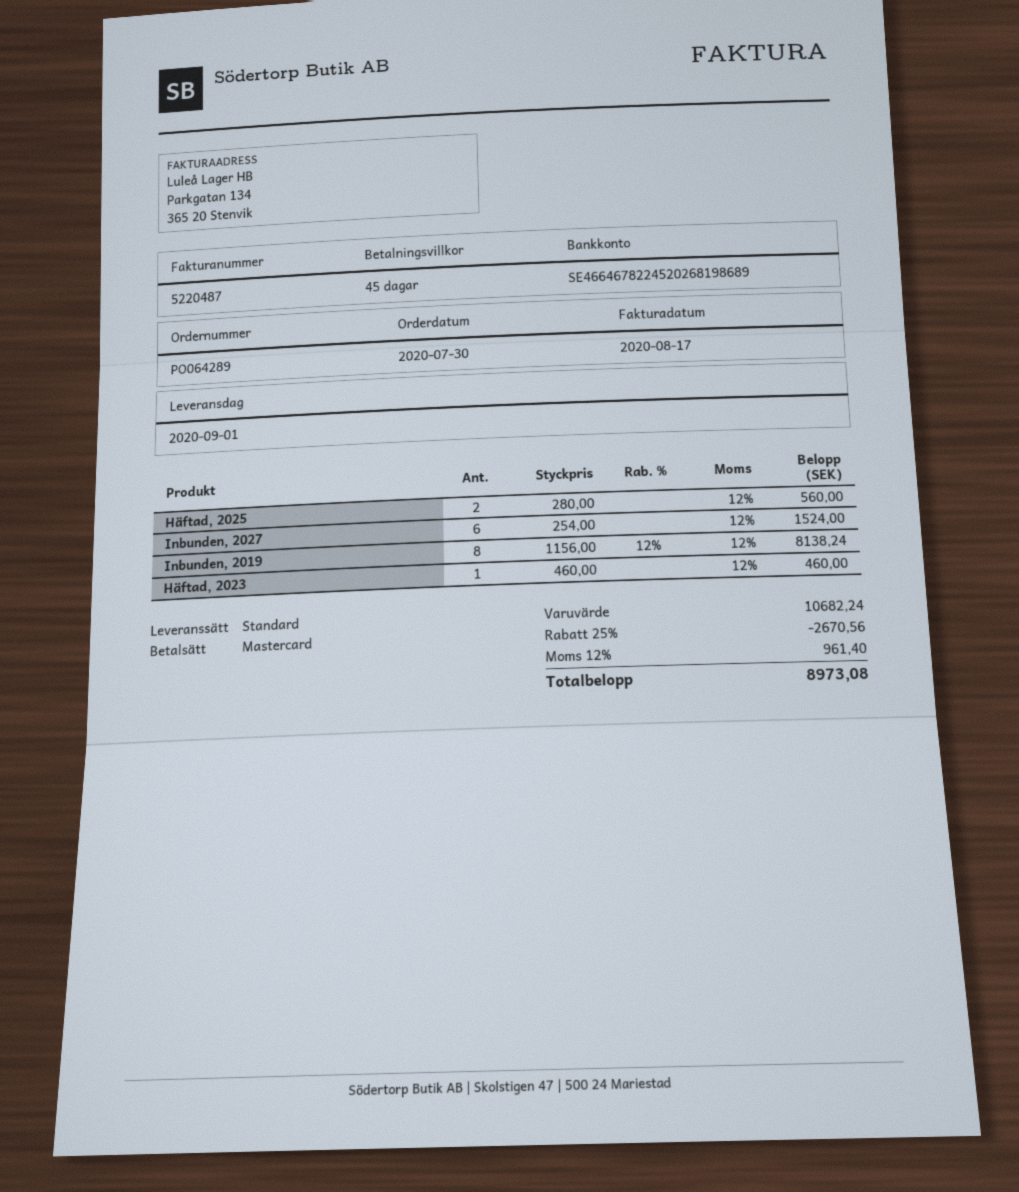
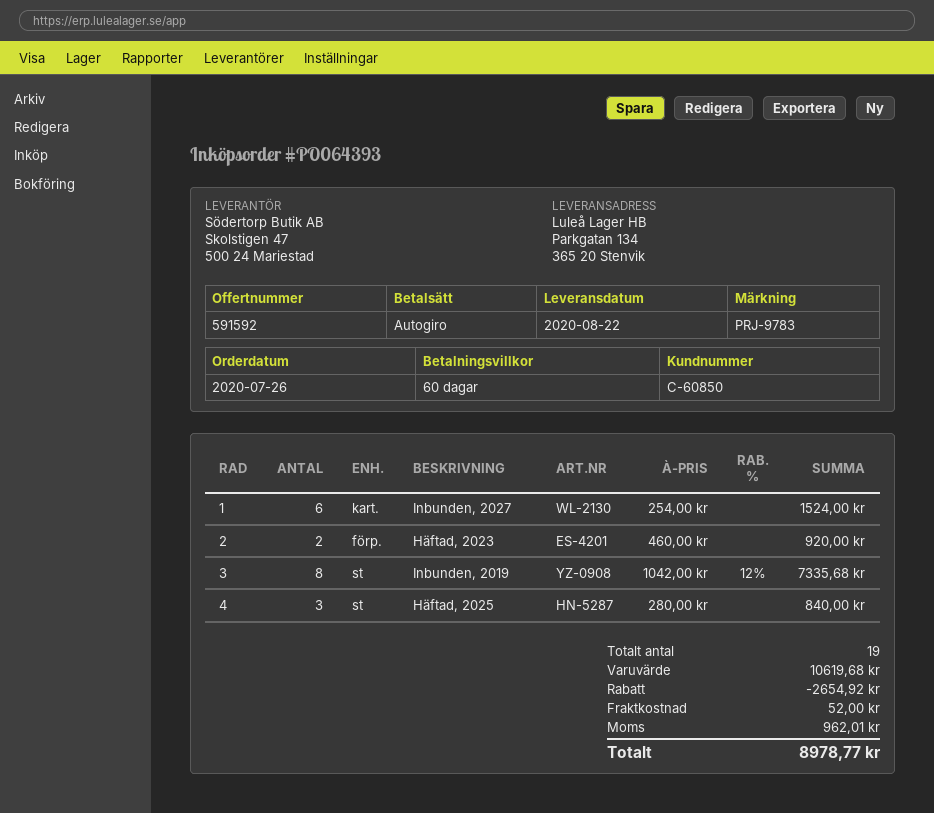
order number: PO064289 -> PO064393
order date: 2020-07-30 -> 2020-07-26
delivery date: 2020-09-01 -> 2020-08-22
payment terms: 45 days -> 60 days
payment method: Mastercard -> direct debit
Häftad, 2025: 2 x 280.00 = 560.00 -> 3 x 280.00 = 840.00
Inbunden, 2019: 8 x 1156.00 - 12% = 8138.24 -> 8 x 1042.00 - 12% = 7335.68
Häftad, 2023: 1 x 460.00 = 460.00 -> 2 x 460.00 = 920.00
subtotal: 10682.24 -> 10619.68
discount: 2670.56 -> 2654.92
shipping: none -> 52.00
tax: 961.40 -> 962.01
total: 8973.08 -> 8978.77

